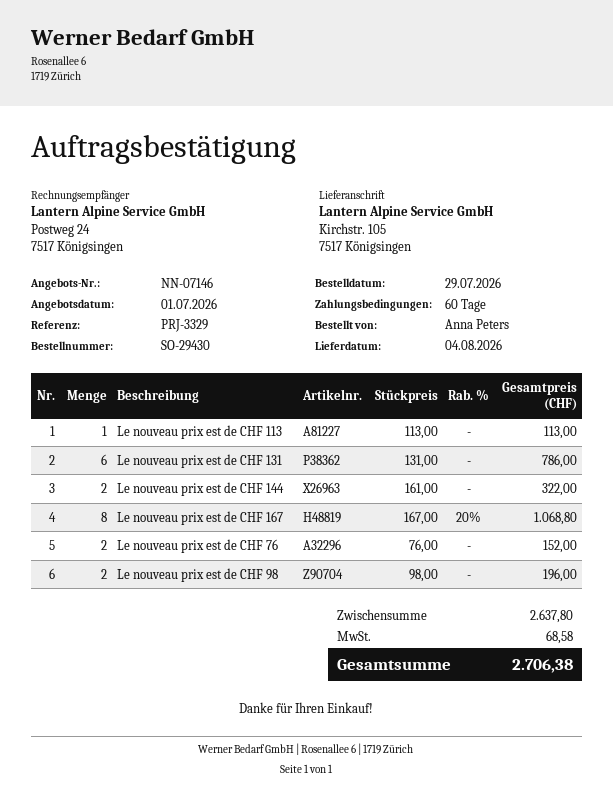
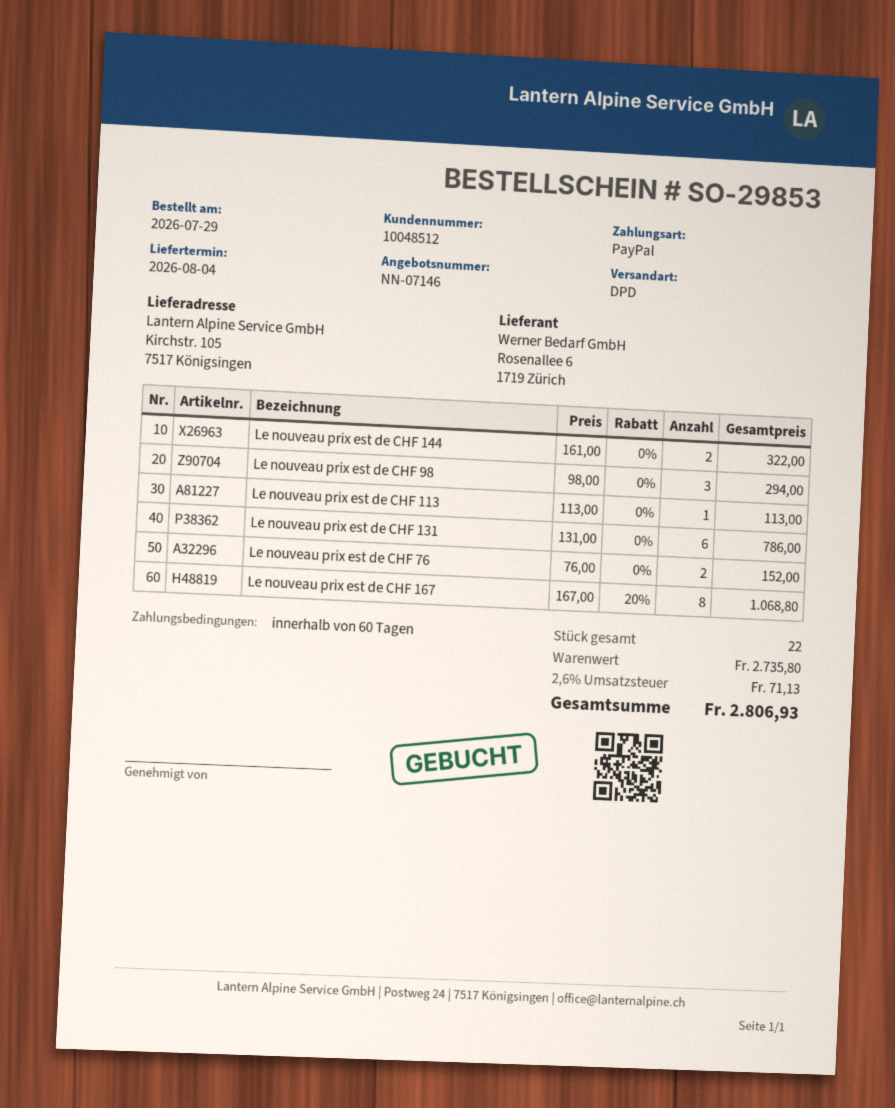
order number: SO-29430 -> SO-29853
Le nouveau prix est de CHF 98: 2 x 98.00 = 196.00 -> 3 x 98.00 = 294.00
subtotal: 2637.80 -> 2735.80
tax: 68.58 -> 71.13
total: 2706.38 -> 2806.93

